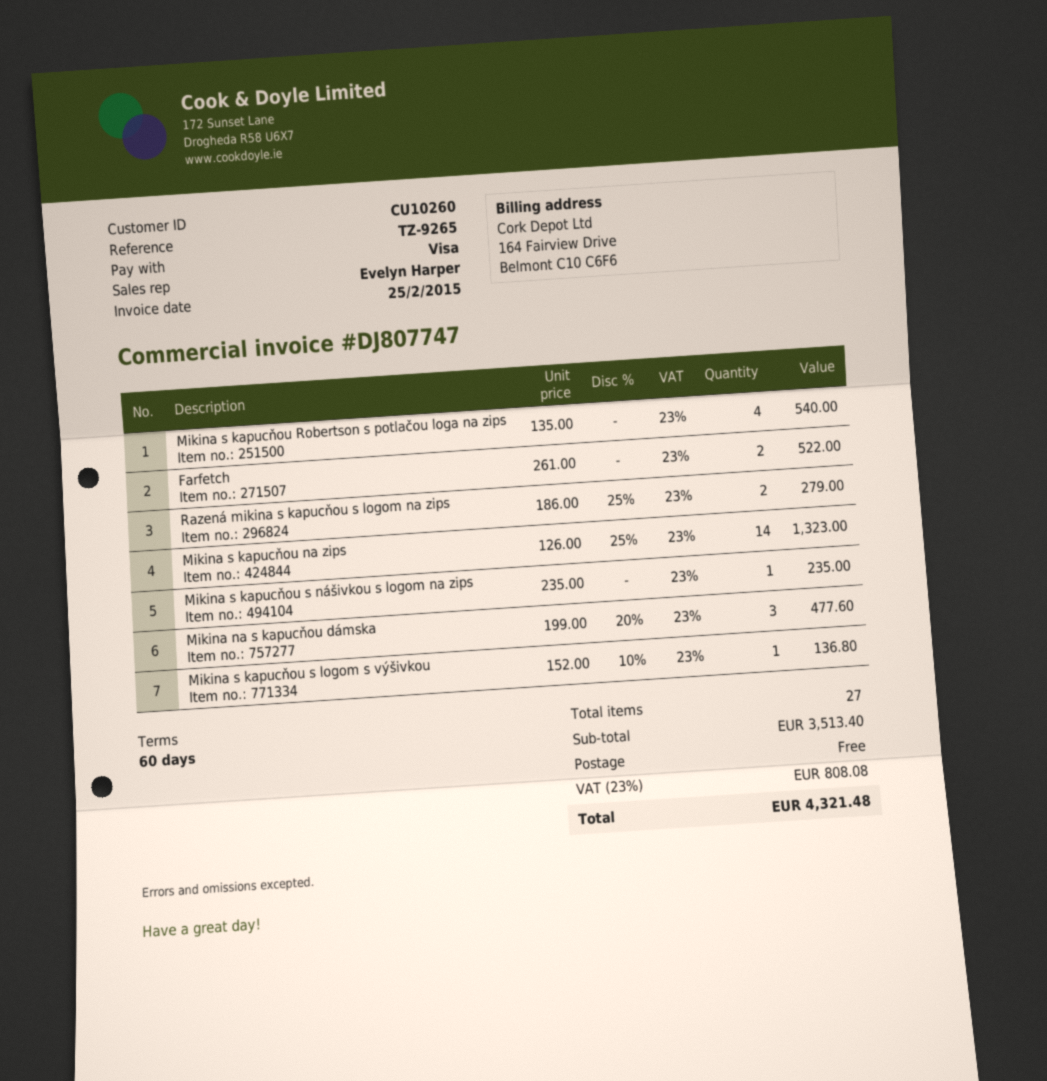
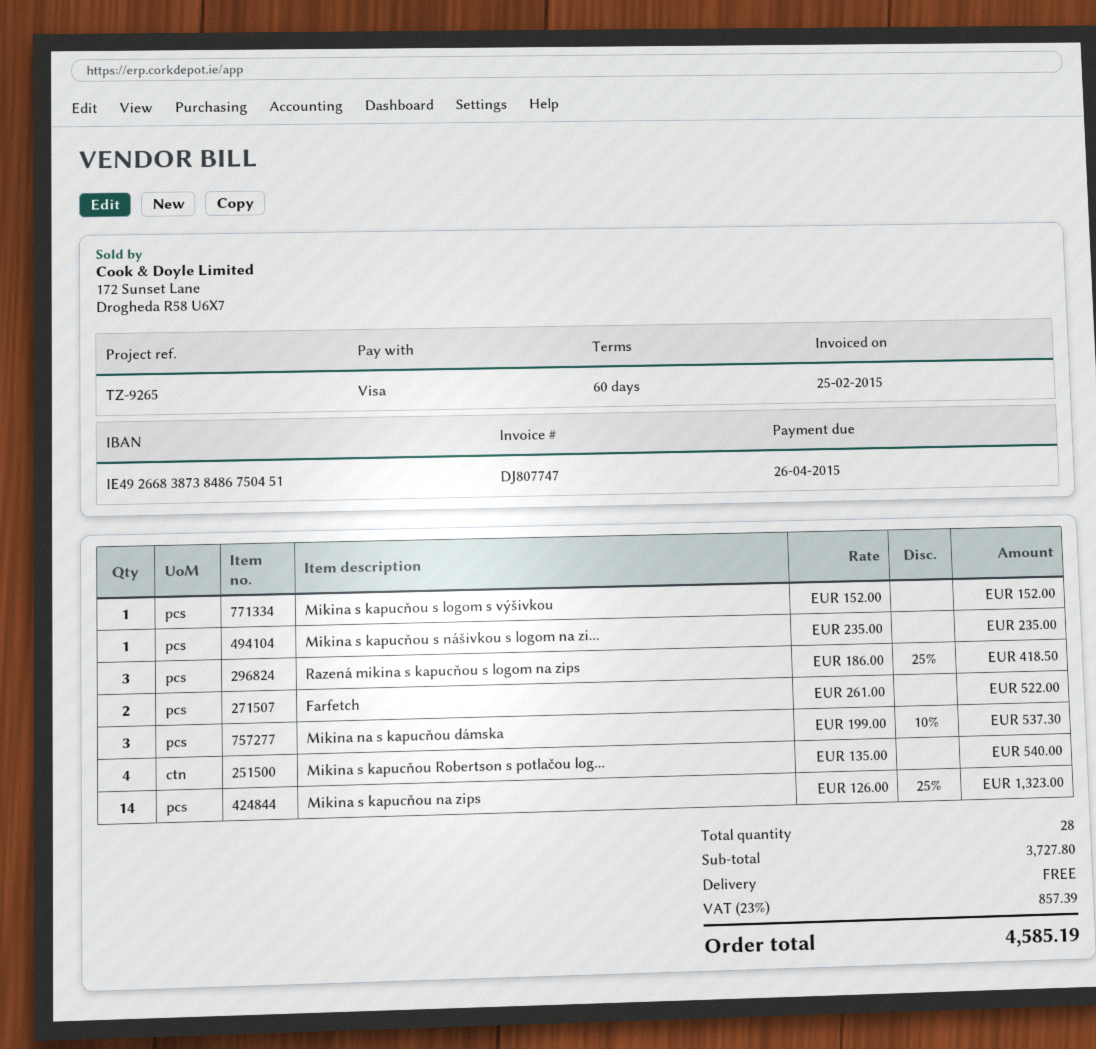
Razená mikina s kapucňou s logom na zips: 2 x 186.00 - 25% = 279.00 -> 3 x 186.00 - 25% = 418.50
Mikina na s kapucňou dámska: 3 x 199.00 - 20% = 477.60 -> 3 x 199.00 - 10% = 537.30
Mikina s kapucňou s logom s výšivkou: 1 x 152.00 - 10% = 136.80 -> 1 x 152.00 = 152.00
total quantity: 27 -> 28
subtotal: 3513.40 -> 3727.80
tax: 23% = 808.08 -> 23% = 857.39
total: 4321.48 -> 4585.19

